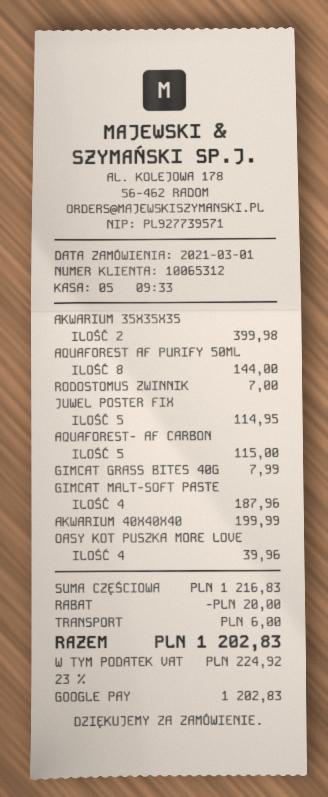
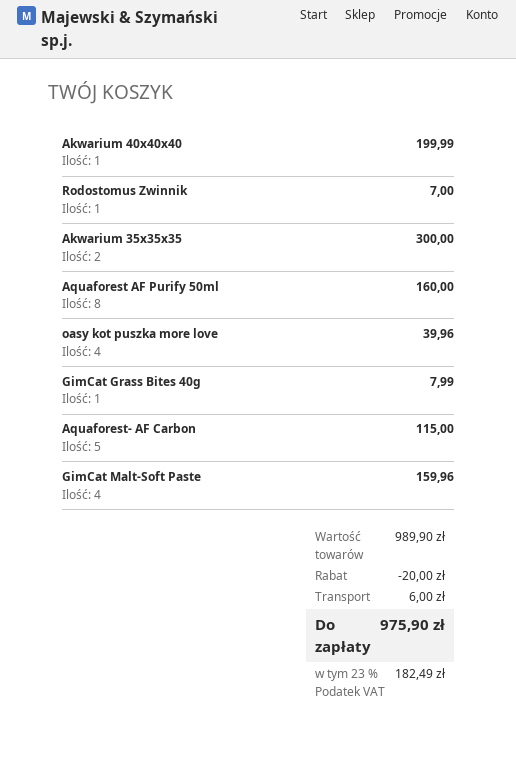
AKWARIUM 35X35X35: 2 for 399.98 -> 2 for 300.00
AQUAFOREST AF PURIFY 50ML: 8 for 144.00 -> 8 for 160.00
JUWEL POSTER FIX: 5 for 114.95 -> none
GIMCAT MALT-SOFT PASTE: 4 for 187.96 -> 4 for 159.96
subtotal: 1216.83 -> 989.90
tax: 23% = 224.92 -> 23% = 182.49
total: 1202.83 -> 975.90

